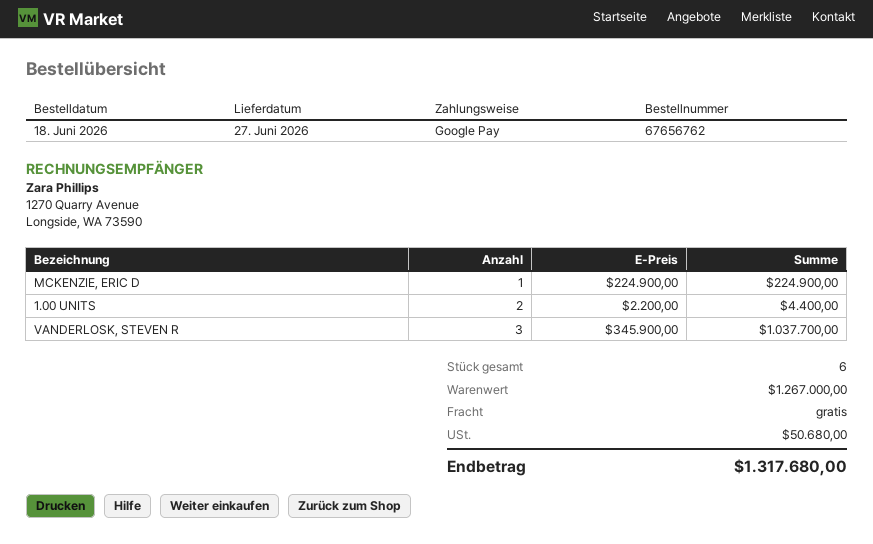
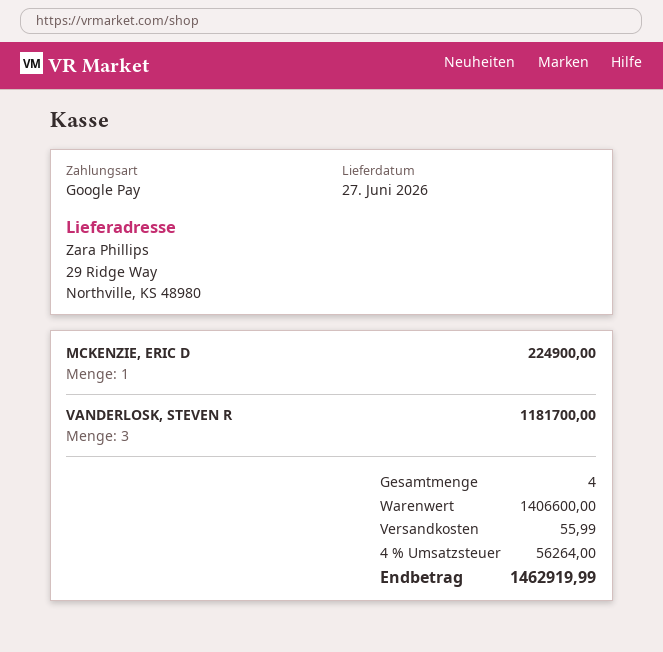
1.00 UNITS: 2 for 4400.00 -> none
VANDERLOSK, STEVEN R: 3 for 1037700.00 -> 3 for 1181700.00
total quantity: 6 -> 4
subtotal: 1267000.00 -> 1406600.00
shipping: 0.00 -> 55.99
tax: 50680.00 -> 56264.00
total: 1317680.00 -> 1462919.99

